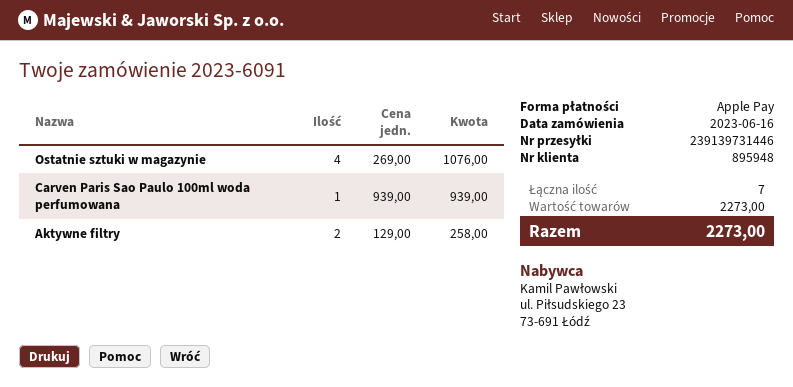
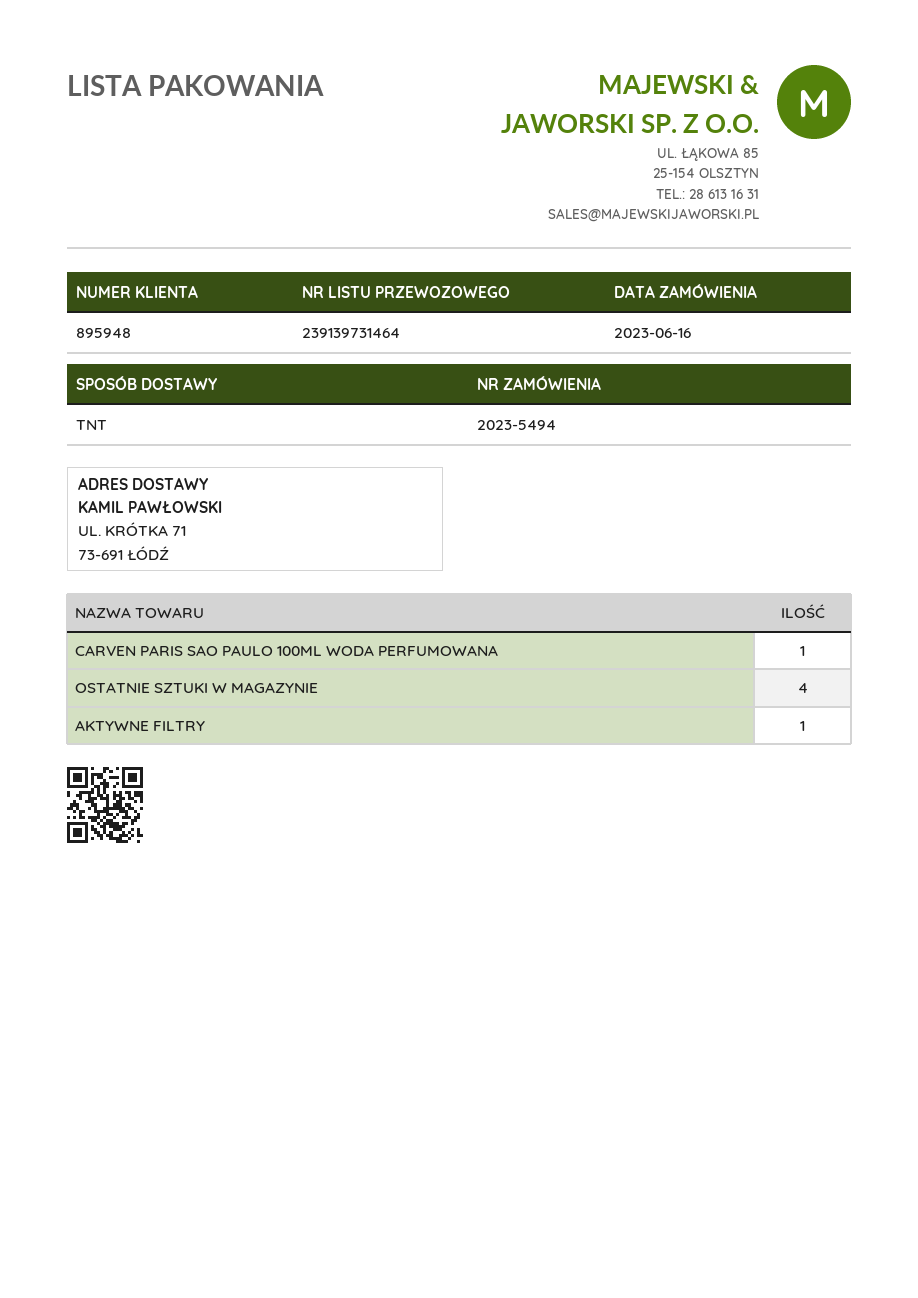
order number: 2023-6091 -> 2023-5494
tracking number: 239139731446 -> 239139731464
Aktywne filtry: 2 -> 1

